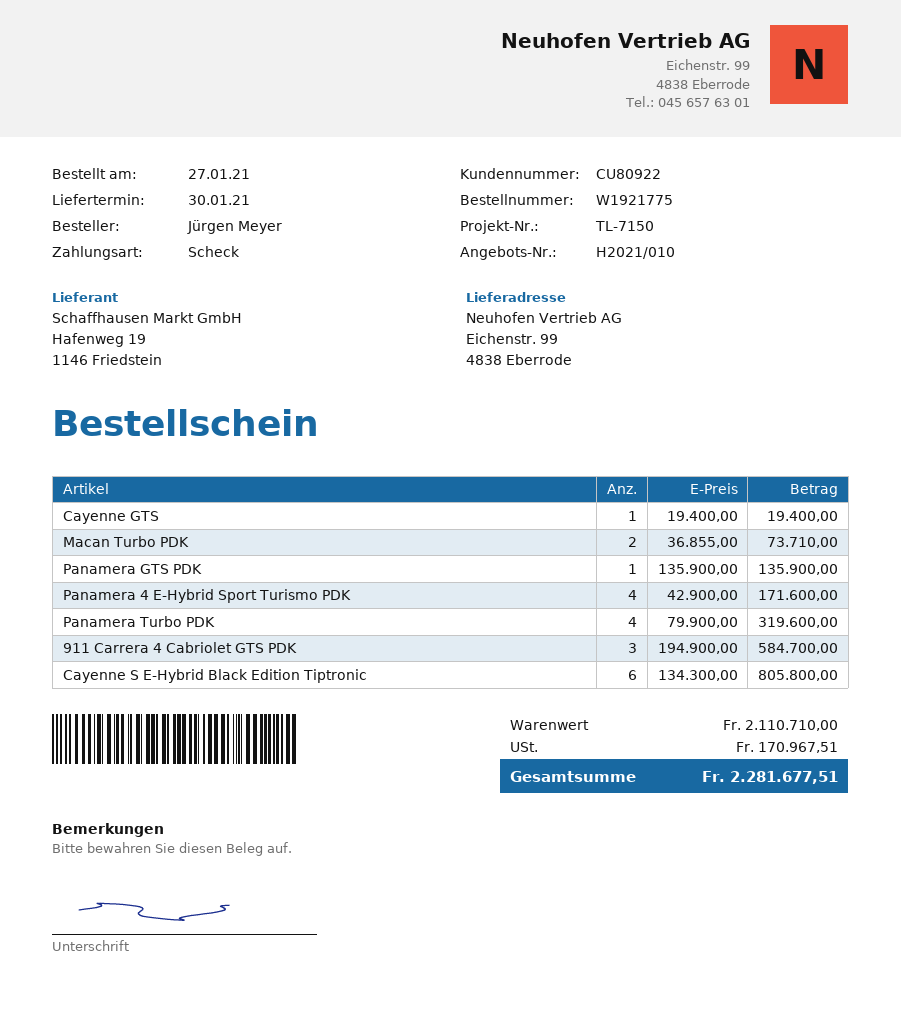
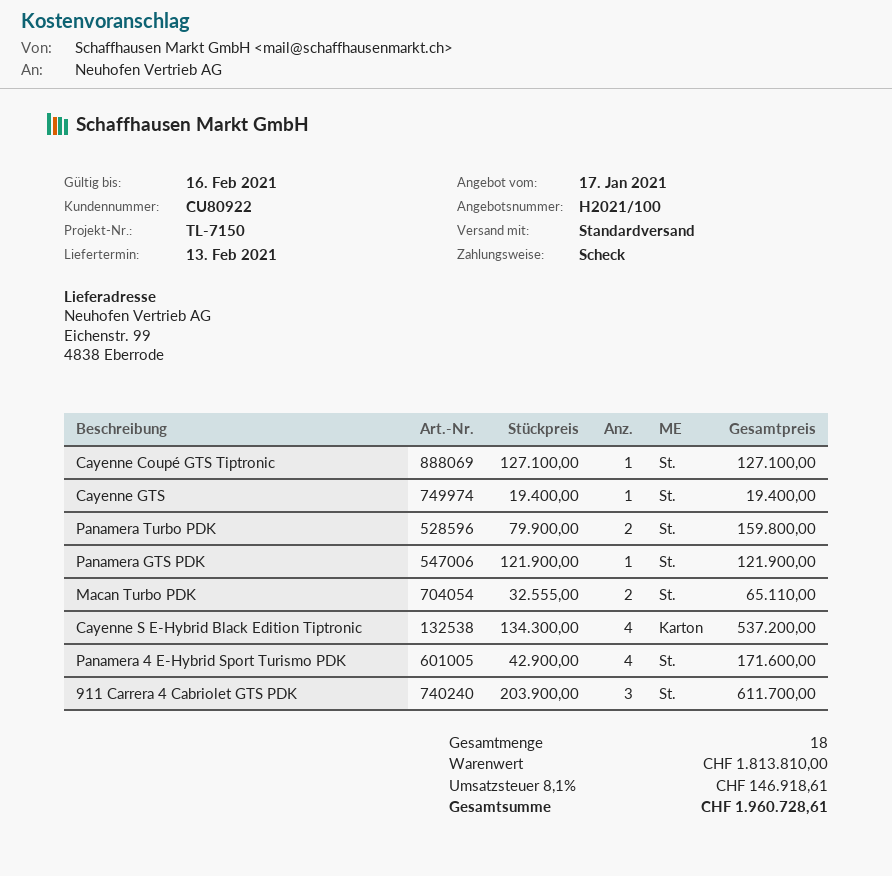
quote number: H2021/010 -> H2021/100
delivery date: 2021-01-30 -> 2021-02-13
Macan Turbo PDK: 2 x 36855.00 = 73710.00 -> 2 x 32555.00 = 65110.00
Panamera GTS PDK: 1 x 135900.00 = 135900.00 -> 1 x 121900.00 = 121900.00
Panamera Turbo PDK: 4 x 79900.00 = 319600.00 -> 2 x 79900.00 = 159800.00
911 Carrera 4 Cabriolet GTS PDK: 3 x 194900.00 = 584700.00 -> 3 x 203900.00 = 611700.00
Cayenne S E-Hybrid Black Edition Tiptronic: 6 x 134300.00 = 805800.00 -> 4 x 134300.00 = 537200.00
Cayenne Coupé GTS Tiptronic: none -> 1 x 127100.00 = 127100.00
subtotal: 2110710.00 -> 1813810.00
tax: 170967.51 -> 146918.61
total: 2281677.51 -> 1960728.61

